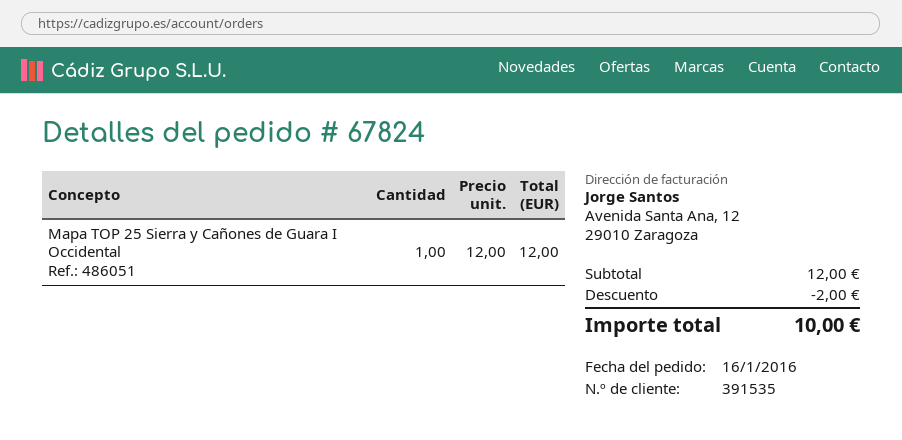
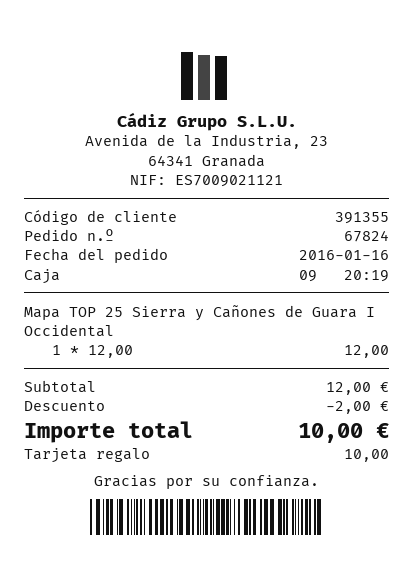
customer number: 391535 -> 391355

